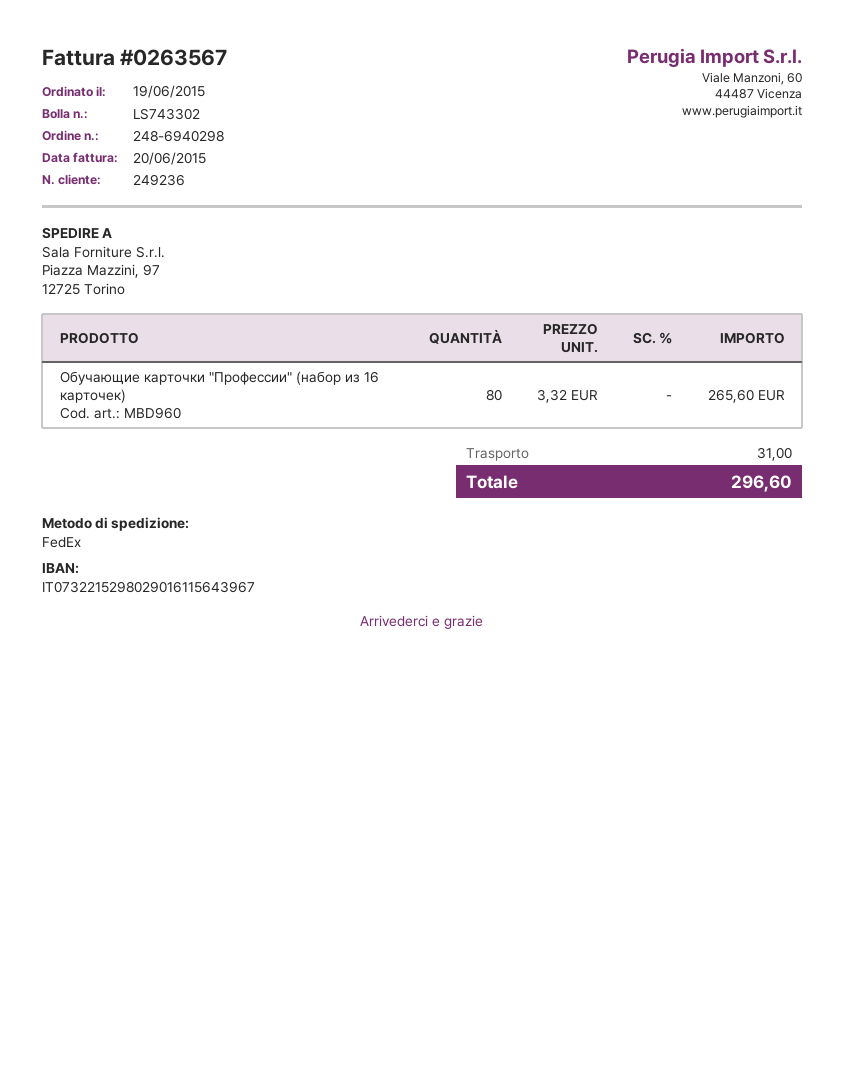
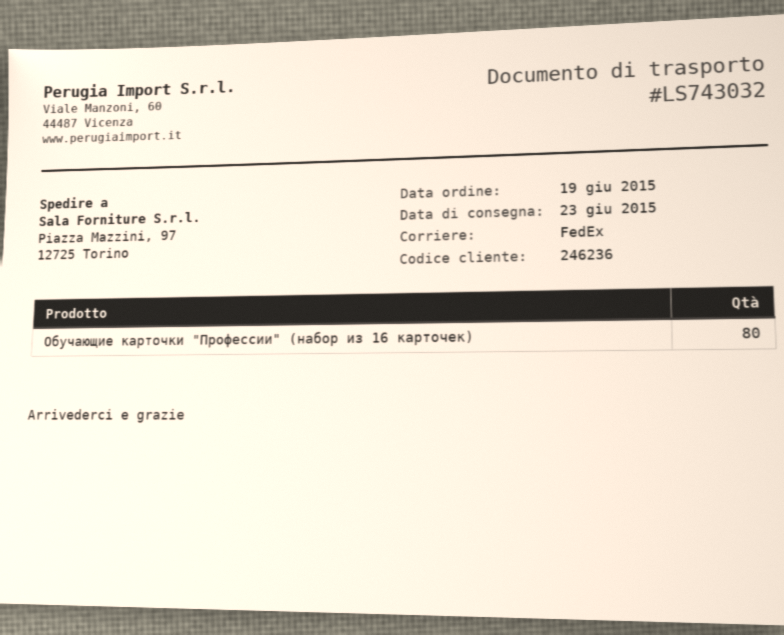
delivery note number: LS743302 -> LS743032
customer number: 249236 -> 246236

